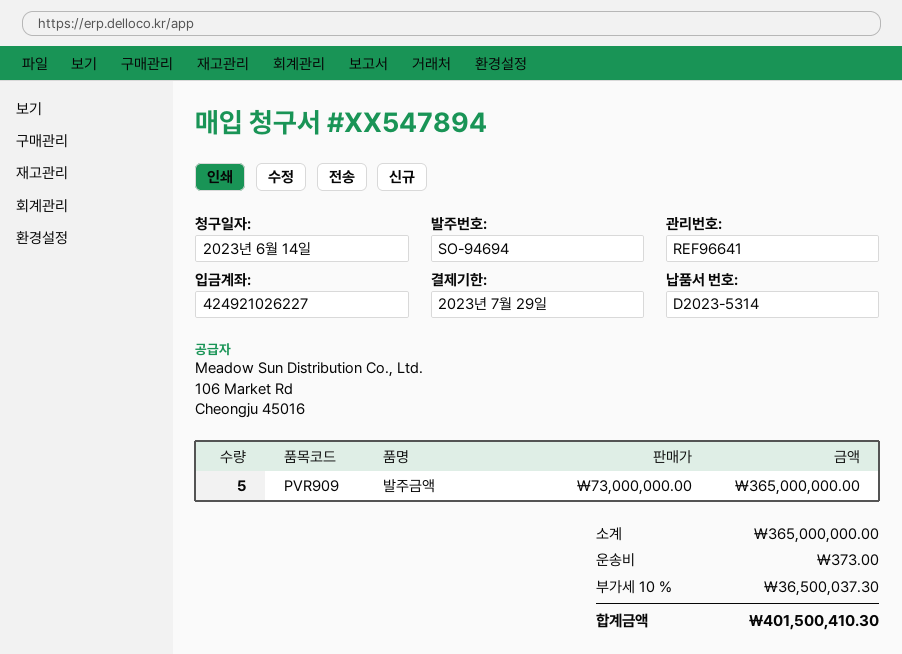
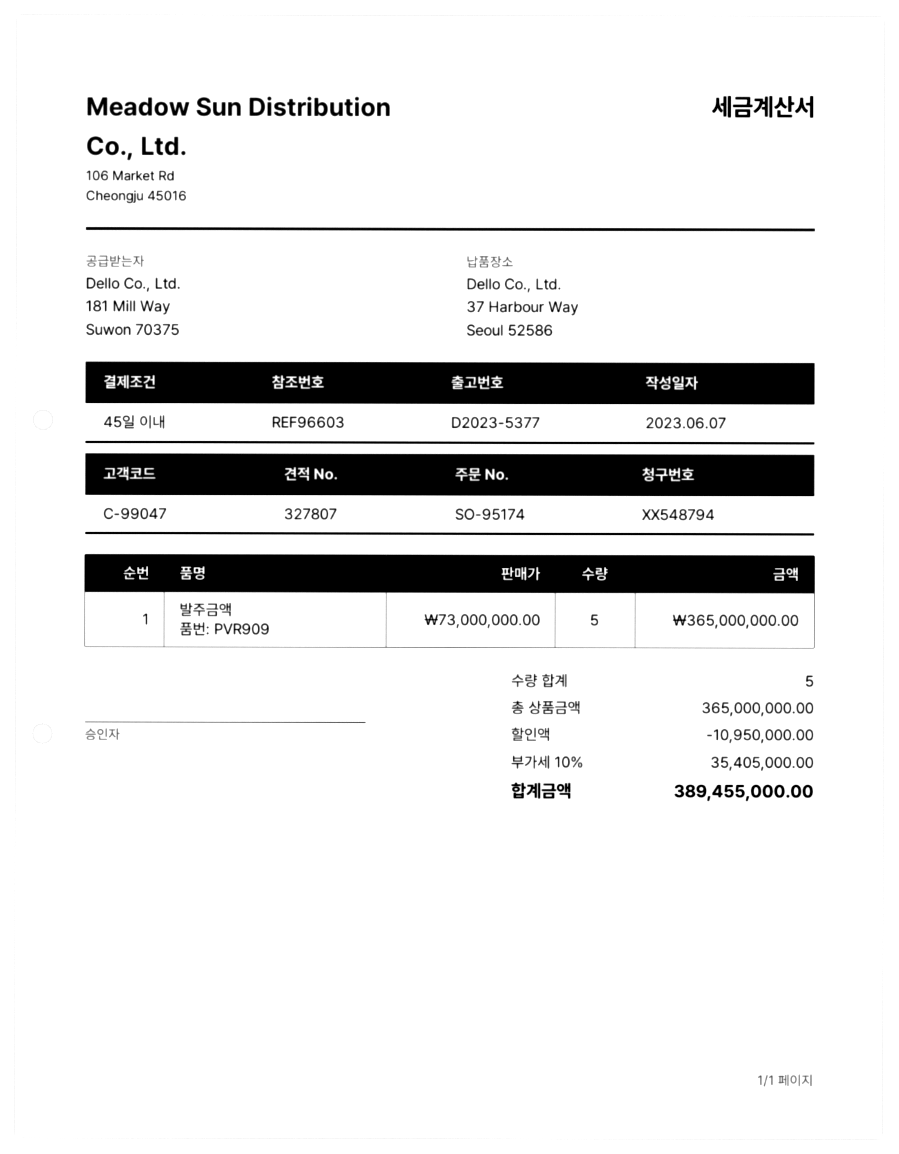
order number: SO-94694 -> SO-95174
delivery note number: D2023-5314 -> D2023-5377
invoice number: XX547894 -> XX548794
invoice date: 2023-06-14 -> 2023-06-07
reference: REF96641 -> REF96603
discount: none -> 10950000.00
shipping: 373.00 -> none
tax: 10% = 36500037.30 -> 10% = 35405000.00
total: 401500410.30 -> 389455000.00

